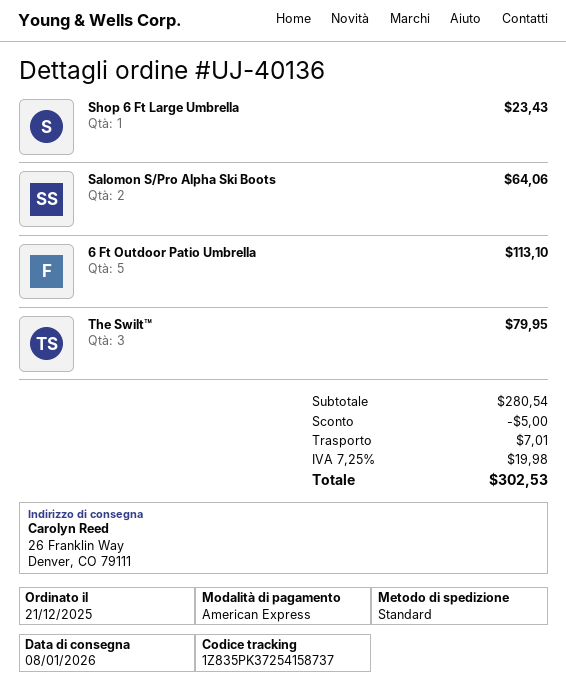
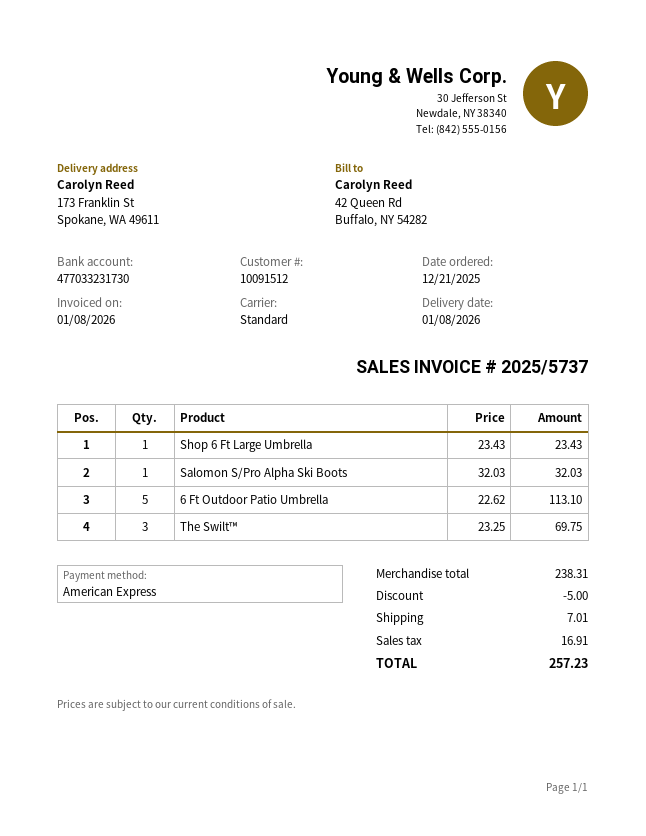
ship to: 26 Franklin Way, Denver, CO 79111 -> 173 Franklin St, Spokane, WA 49611
Salomon S/Pro Alpha Ski Boots: 2 for 64.06 -> 1 for 32.03
The Swilt™: 3 for 79.95 -> 3 for 69.75
subtotal: 280.54 -> 238.31
tax: 19.98 -> 16.91
total: 302.53 -> 257.23

